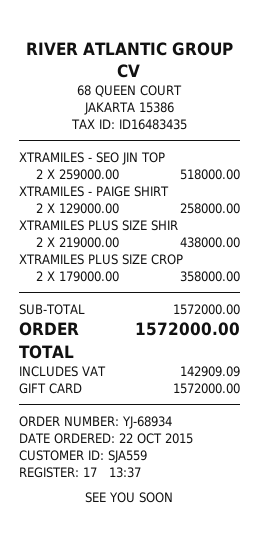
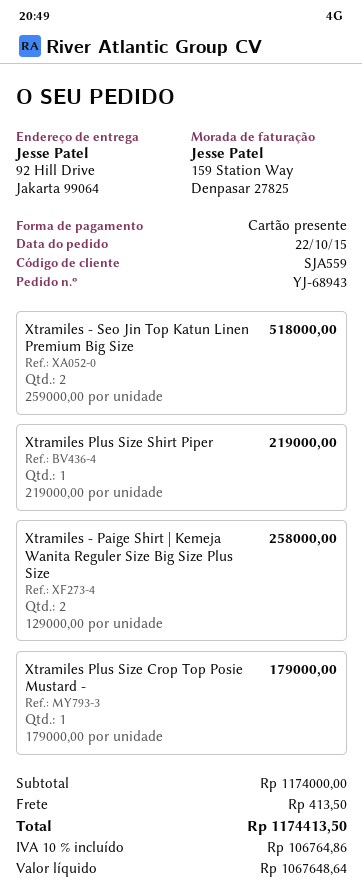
order number: YJ-68934 -> YJ-68943
XTRAMILES PLUS SIZE SHIR: 2 x 219000.00 = 438000.00 -> 1 x 219000.00 = 219000.00
XTRAMILES PLUS SIZE CROP: 2 x 179000.00 = 358000.00 -> 1 x 179000.00 = 179000.00
subtotal: 1572000.00 -> 1174000.00
shipping: none -> 413.50
tax: 142909.09 -> 106764.86
total: 1572000.00 -> 1174413.50

